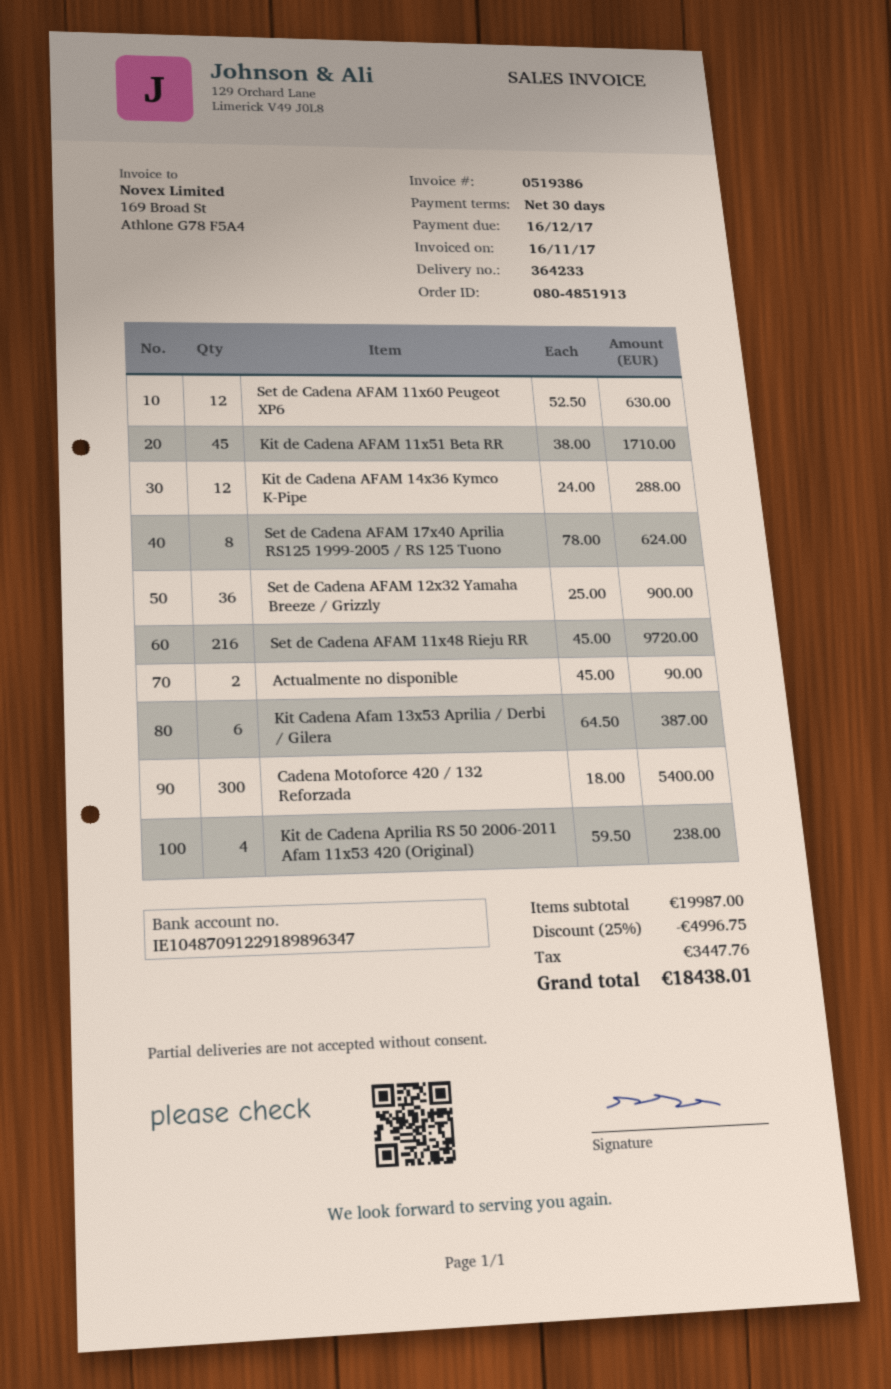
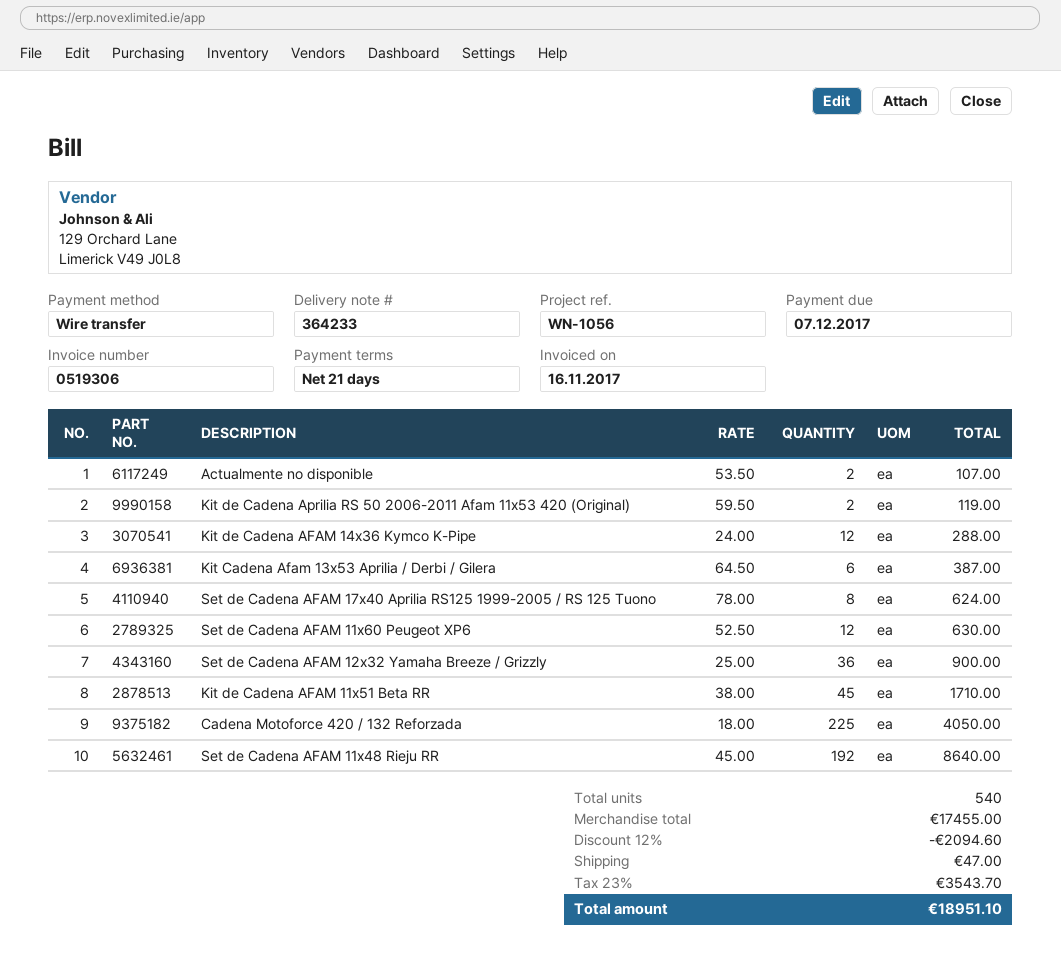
invoice number: 0519386 -> 0519306
payment terms: 30 days -> 21 days
due date: 2017-12-16 -> 2017-12-07
Set de Cadena AFAM 11x48 Rieju RR: 216 x 45.00 = 9720.00 -> 192 x 45.00 = 8640.00
Actualmente no disponible: 2 x 45.00 = 90.00 -> 2 x 53.50 = 107.00
Cadena Motoforce 420 / 132 Reforzada: 300 x 18.00 = 5400.00 -> 225 x 18.00 = 4050.00
Kit de Cadena Aprilia RS 50 2006-2011 Afam 11x53 420 (Original): 4 x 59.50 = 238.00 -> 2 x 59.50 = 119.00
subtotal: 19987.00 -> 17455.00
discount: 25% = 4996.75 -> 12% = 2094.60
shipping: none -> 47.00
tax: 3447.76 -> 3543.70
total: 18438.01 -> 18951.10

